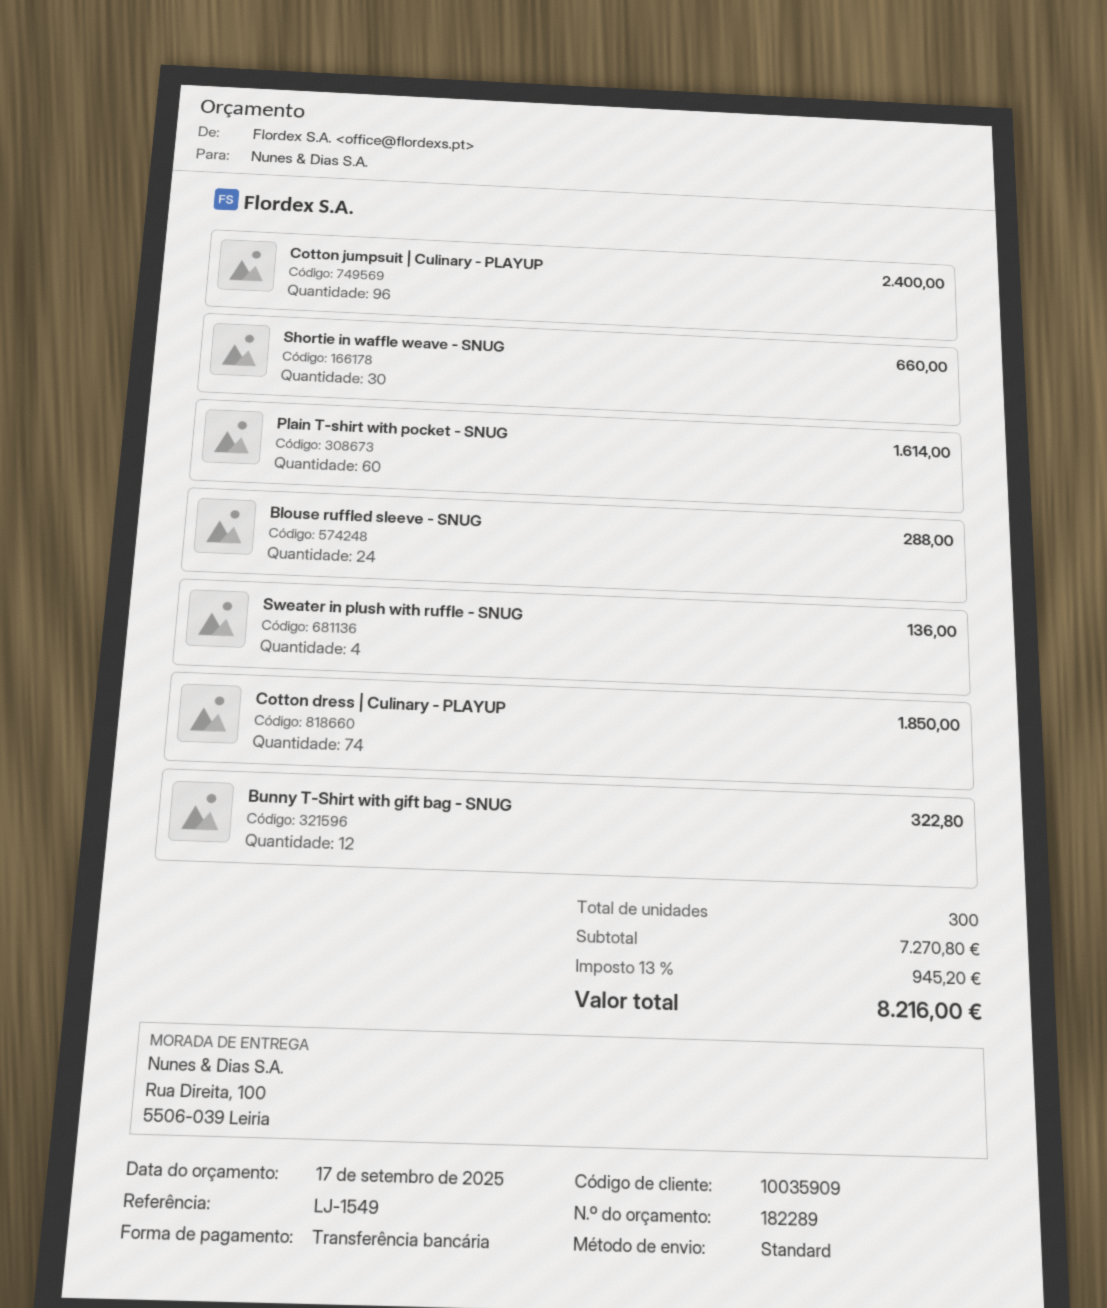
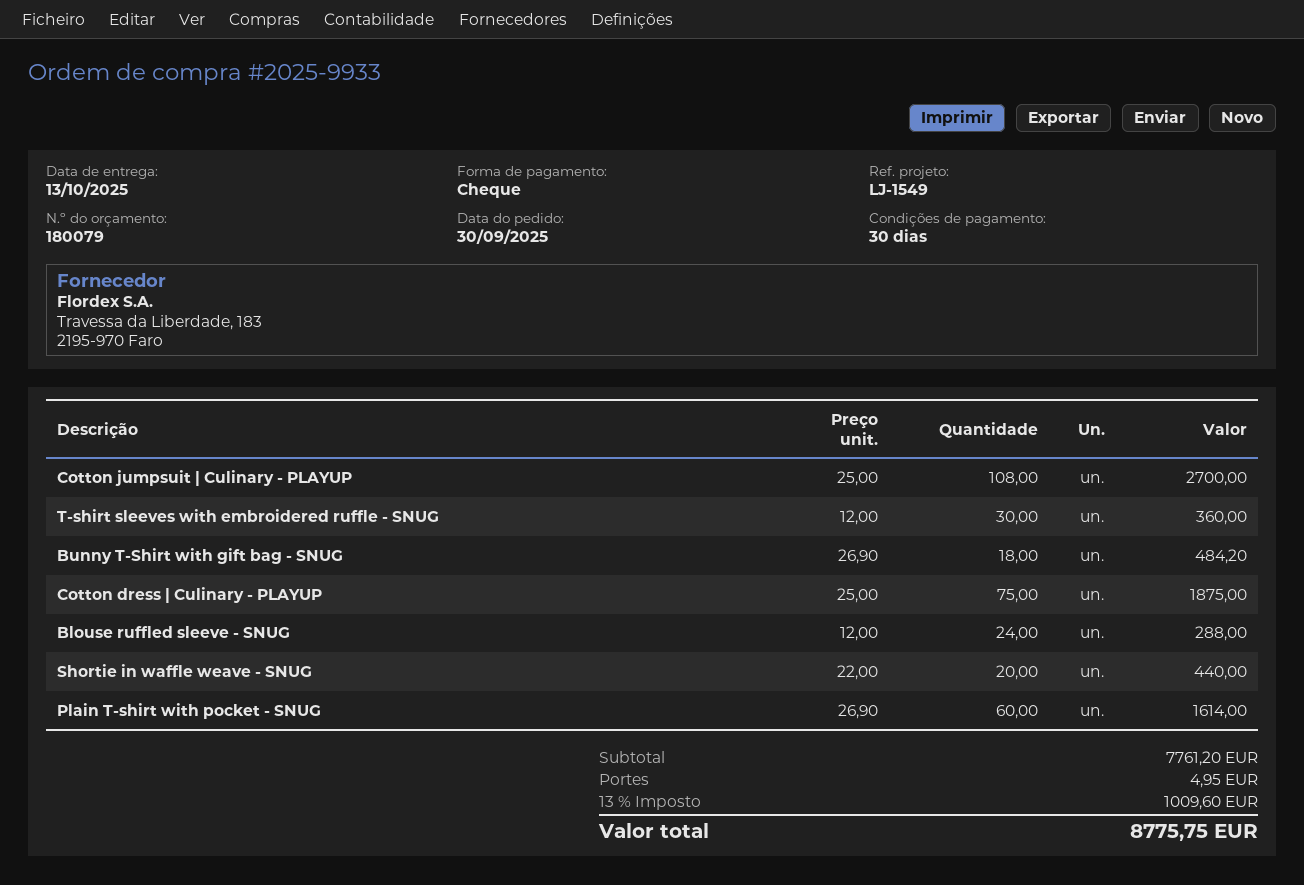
quote number: 182289 -> 180079
payment method: bank transfer -> cheque
Cotton jumpsuit | Culinary - PLAYUP: 96 for 2400.00 -> 108 for 2700.00
Shortie in waffle weave - SNUG: 30 for 660.00 -> 20 for 440.00
Sweater in plush with ruffle - SNUG: 4 for 136.00 -> none
Cotton dress | Culinary - PLAYUP: 74 for 1850.00 -> 75 for 1875.00
Bunny T-Shirt with gift bag - SNUG: 12 for 322.80 -> 18 for 484.20
T-shirt sleeves with embroidered ruffle - SNUG: none -> 30 for 360.00
subtotal: 7270.80 -> 7761.20
shipping: none -> 4.95
tax: 13% = 945.20 -> 13% = 1009.60
total: 8216.00 -> 8775.75

